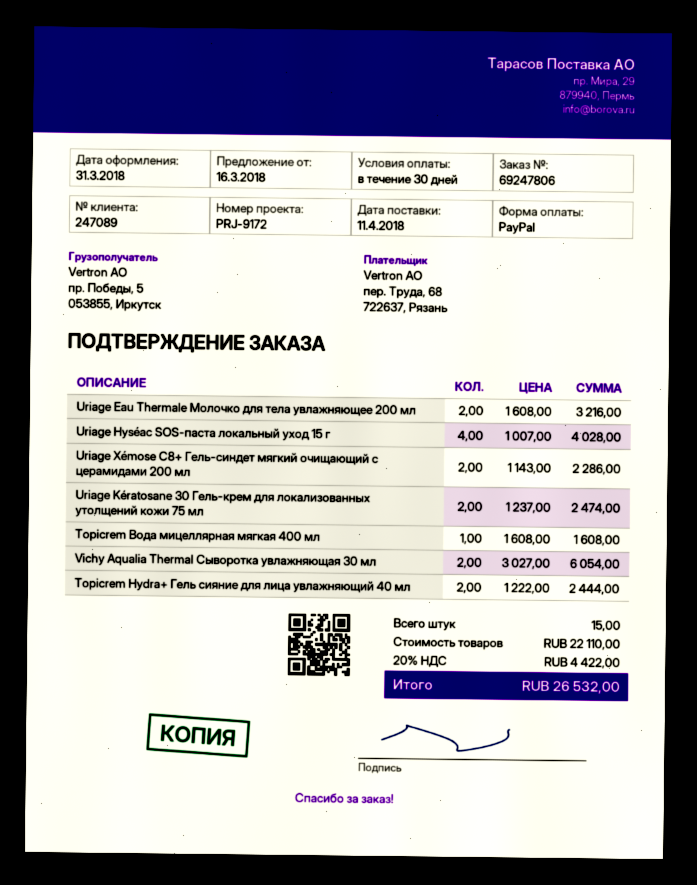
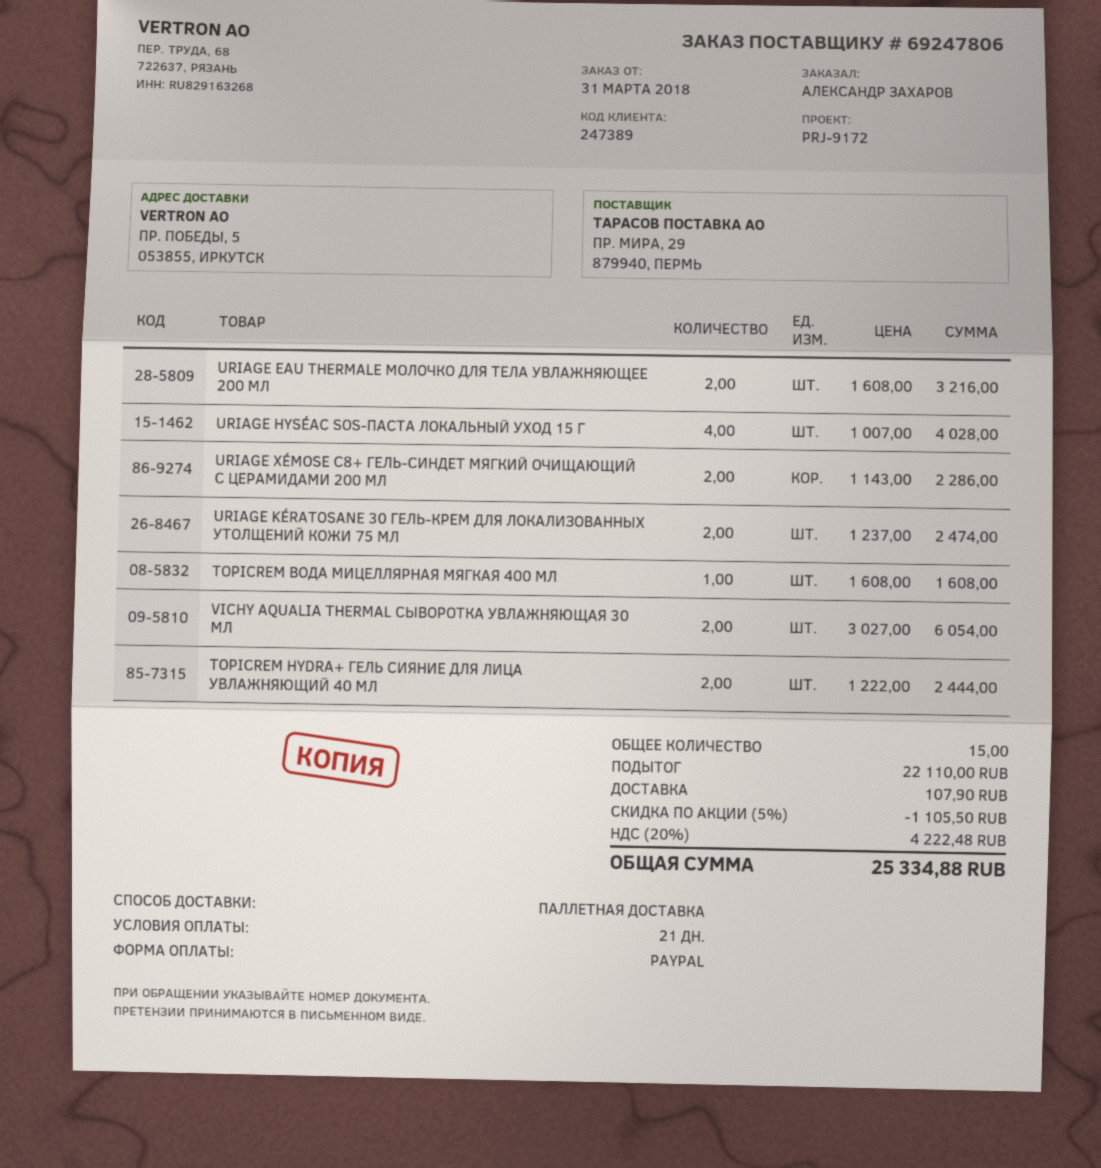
payment terms: 30 days -> 21 days
customer number: 247089 -> 247389
discount: none -> 5% = 1105.50
shipping: none -> 107.90
tax: 20% = 4422.00 -> 20% = 4222.48
total: 26532.00 -> 25334.88

